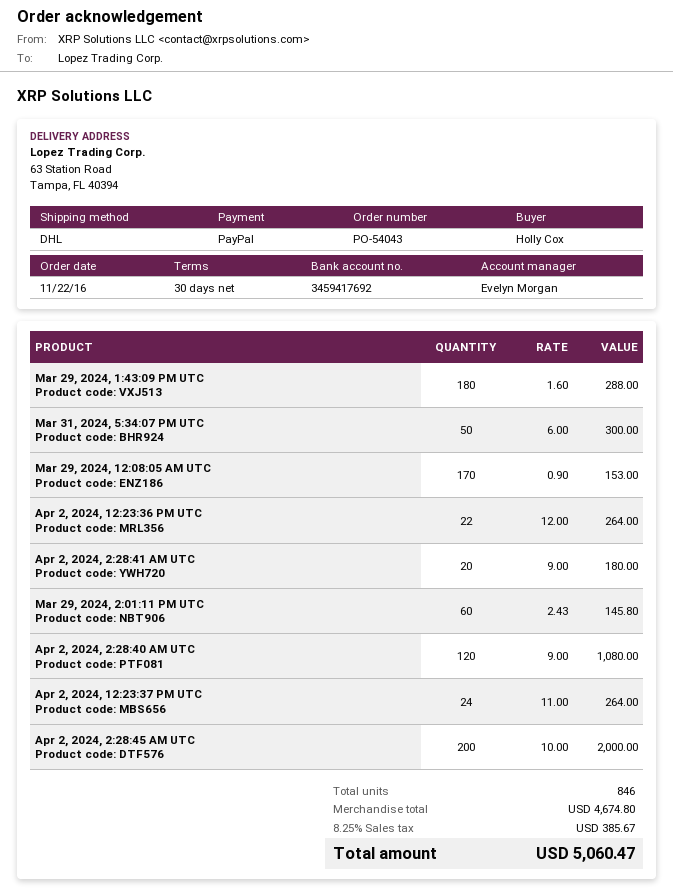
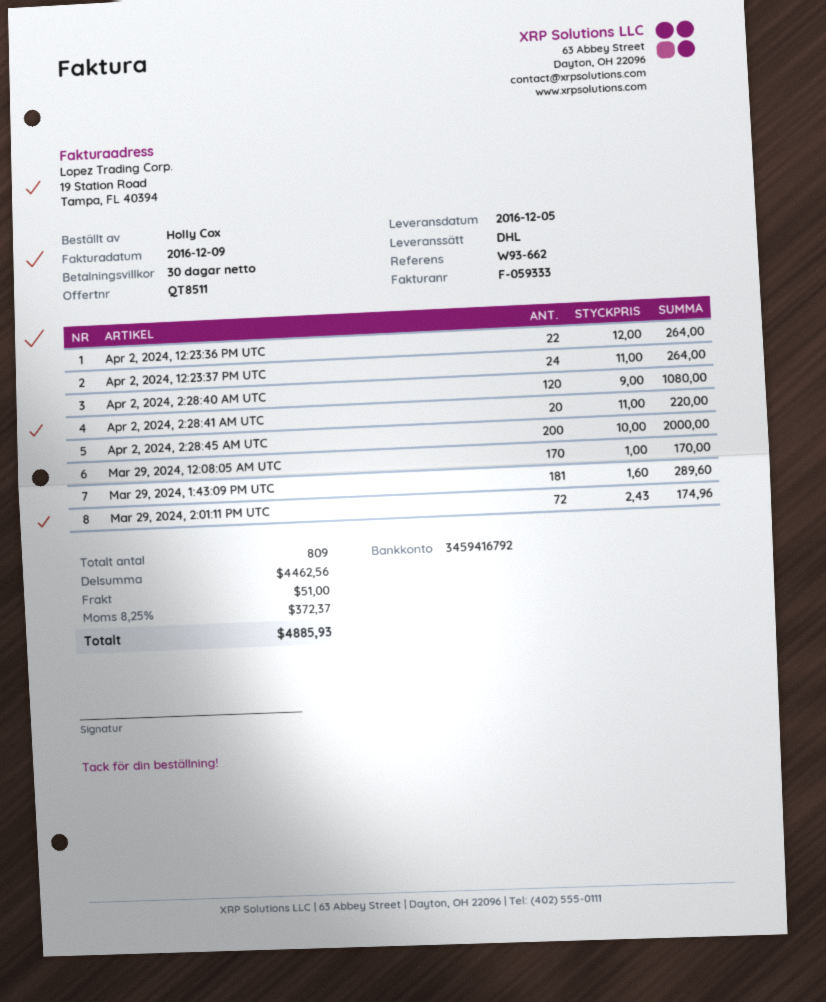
bank account: 3459417692 -> 3459416792
Mar 29, 2024, 1:43:09 PM UTC: 180 x 1.60 = 288.00 -> 181 x 1.60 = 289.60
Mar 31, 2024, 5:34:07 PM UTC: 50 x 6.00 = 300.00 -> none
Mar 29, 2024, 12:08:05 AM UTC: 170 x 0.90 = 153.00 -> 170 x 1.00 = 170.00
Apr 2, 2024, 2:28:41 AM UTC: 20 x 9.00 = 180.00 -> 20 x 11.00 = 220.00
Mar 29, 2024, 2:01:11 PM UTC: 60 x 2.43 = 145.80 -> 72 x 2.43 = 174.96
total quantity: 846 -> 809
subtotal: 4674.80 -> 4462.56
shipping: none -> 51.00
tax: 8.25% = 385.67 -> 8.25% = 372.37
total: 5060.47 -> 4885.93

